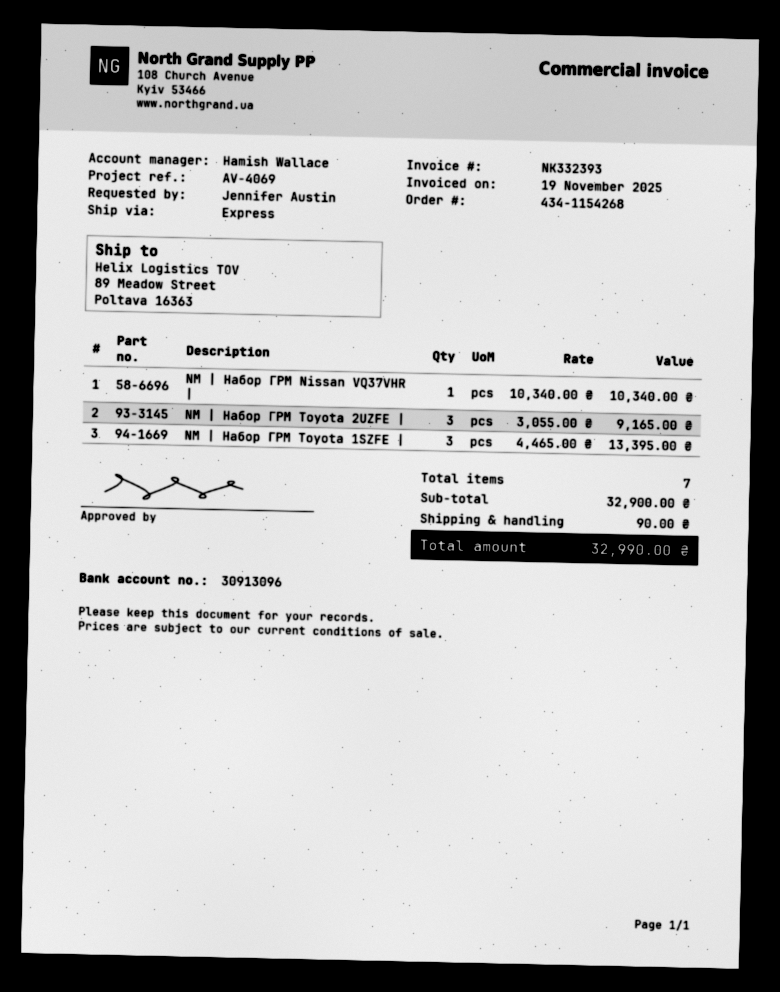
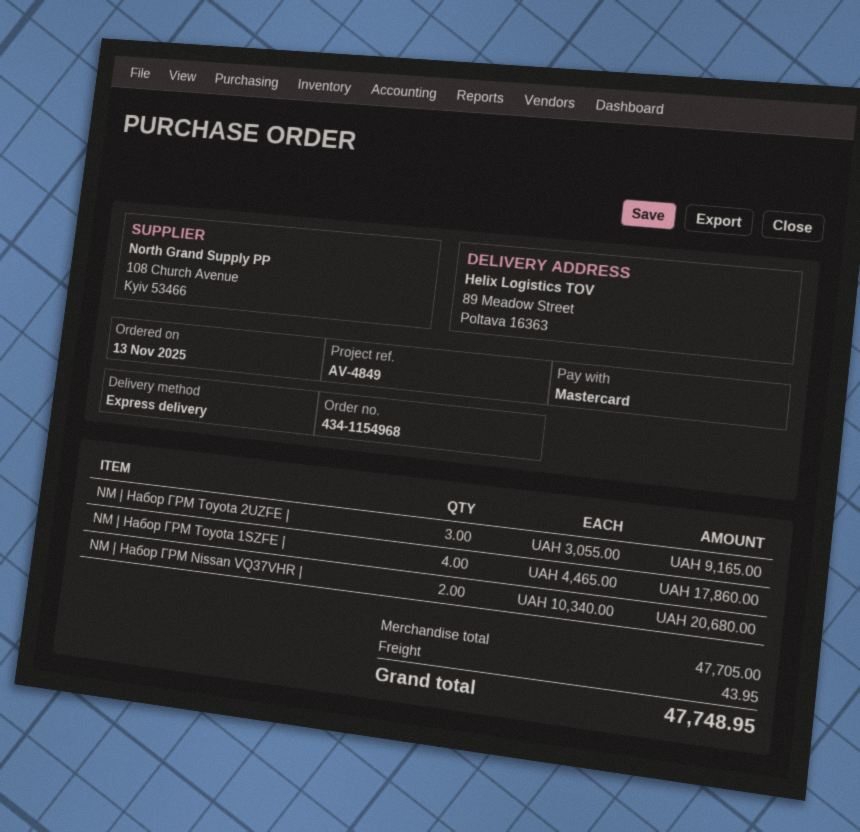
order number: 434-1154268 -> 434-1154968
reference: AV-4069 -> AV-4849
NM | Набор ГРМ Nissan VQ37VHR |: 1 x 10340.00 = 10340.00 -> 2 x 10340.00 = 20680.00
NM | Набор ГРМ Toyota 1SZFE |: 3 x 4465.00 = 13395.00 -> 4 x 4465.00 = 17860.00
subtotal: 32900.00 -> 47705.00
shipping: 90.00 -> 43.95
total: 32990.00 -> 47748.95

